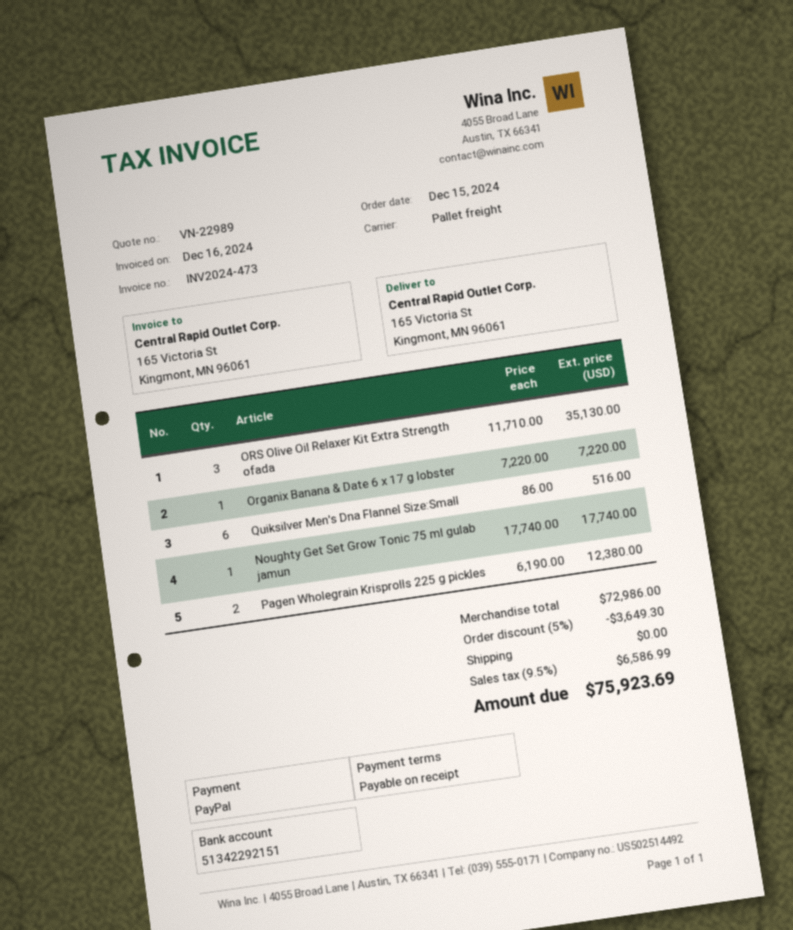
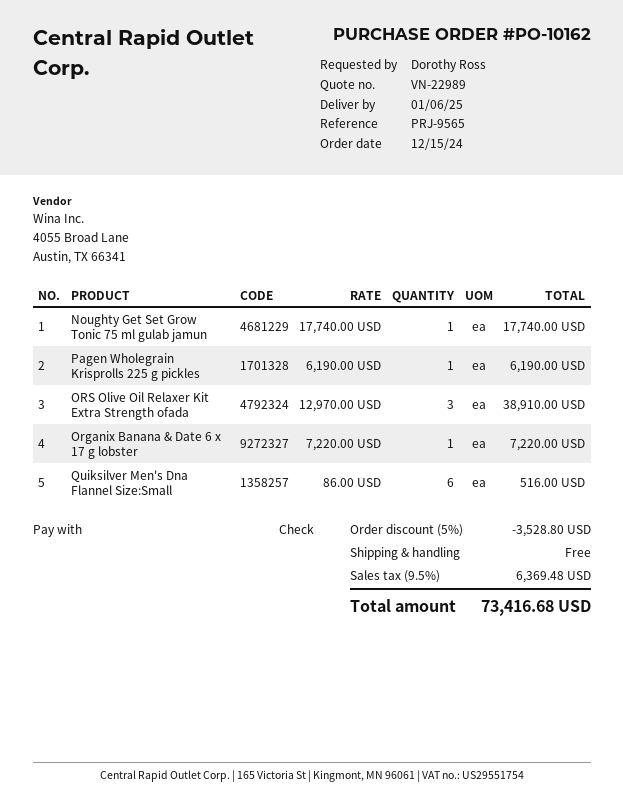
payment method: PayPal -> cheque
ORS Olive Oil Relaxer Kit Extra Strength ofada: 3 x 11710.00 = 35130.00 -> 3 x 12970.00 = 38910.00
Pagen Wholegrain Krisprolls 225 g pickles: 2 x 6190.00 = 12380.00 -> 1 x 6190.00 = 6190.00
discount: 5% = 3649.30 -> 5% = 3528.80
tax: 9.5% = 6586.99 -> 9.5% = 6369.48
total: 75923.69 -> 73416.68

